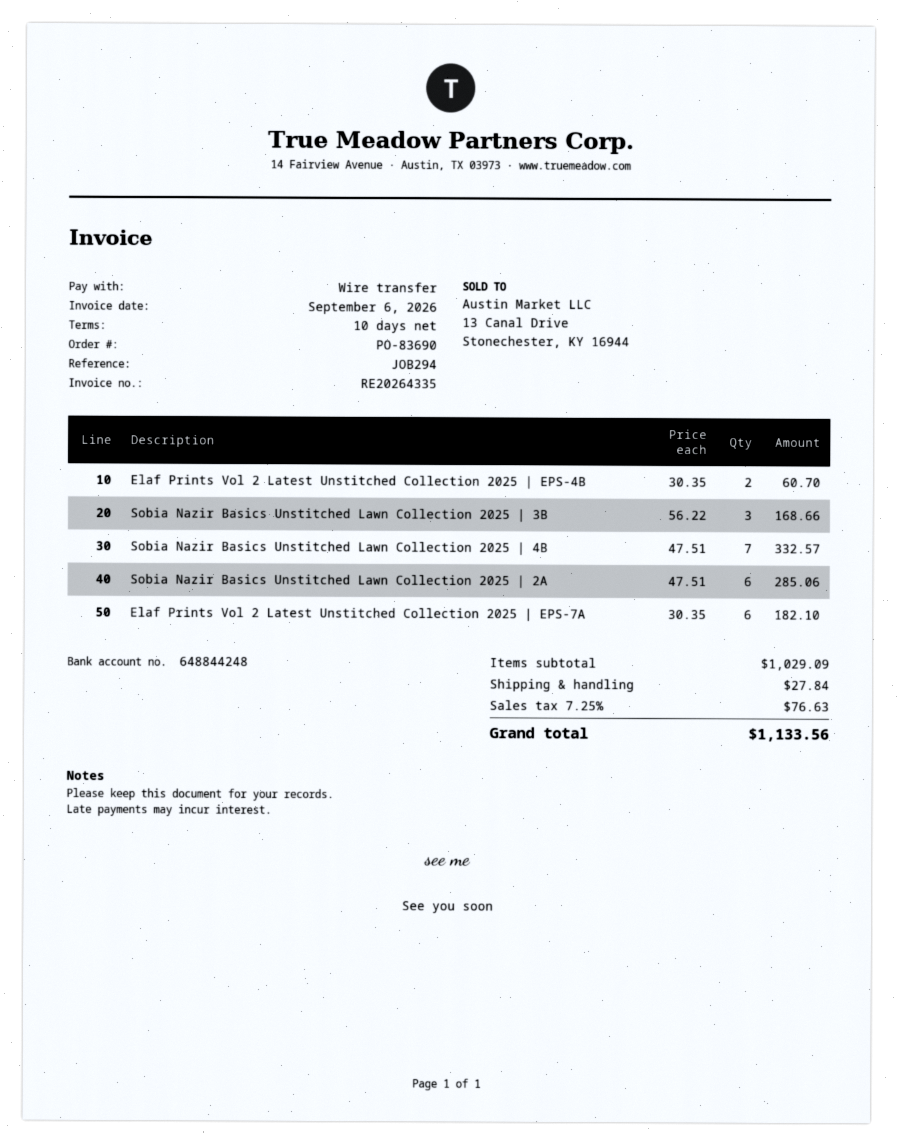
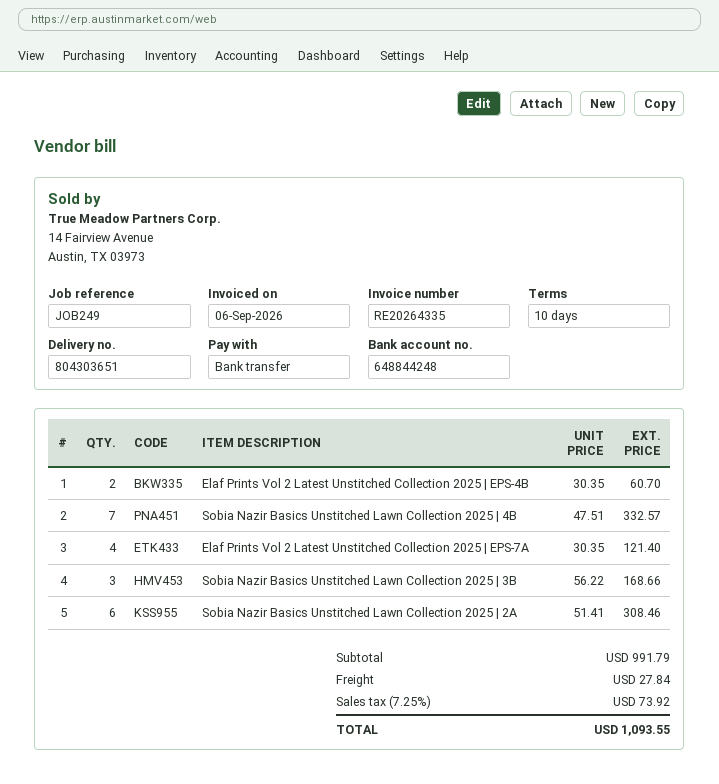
reference: JOB294 -> JOB249
Sobia Nazir Basics Unstitched Lawn Collection 2025 | 2A: 6 x 47.51 = 285.06 -> 6 x 51.41 = 308.46
Elaf Prints Vol 2 Latest Unstitched Collection 2025 | EPS-7A: 6 x 30.35 = 182.10 -> 4 x 30.35 = 121.40
subtotal: 1029.09 -> 991.79
tax: 7.25% = 76.63 -> 7.25% = 73.92
total: 1133.56 -> 1093.55

